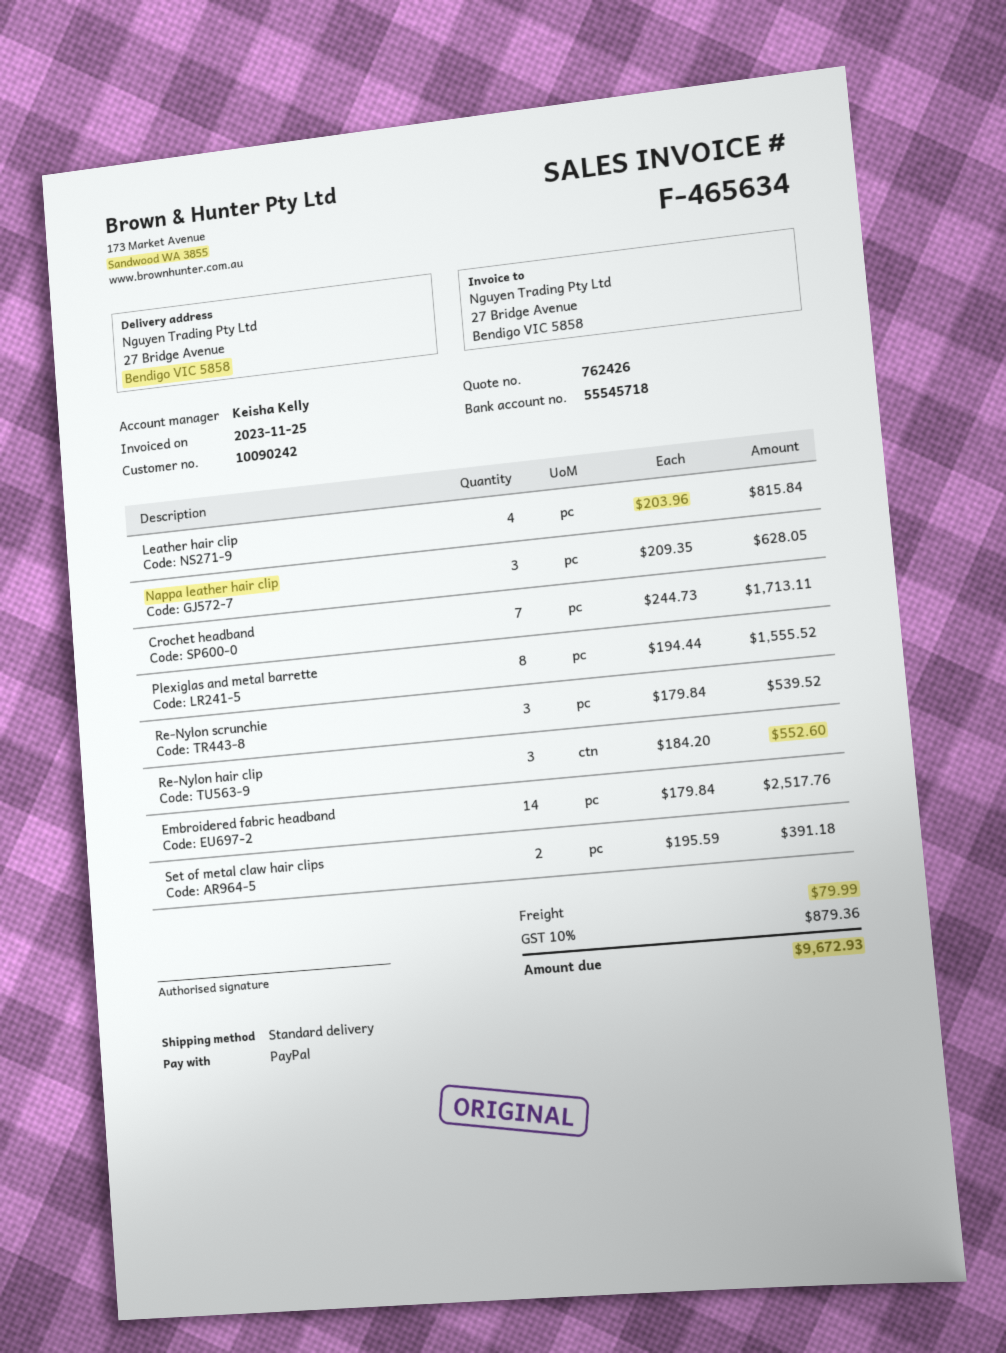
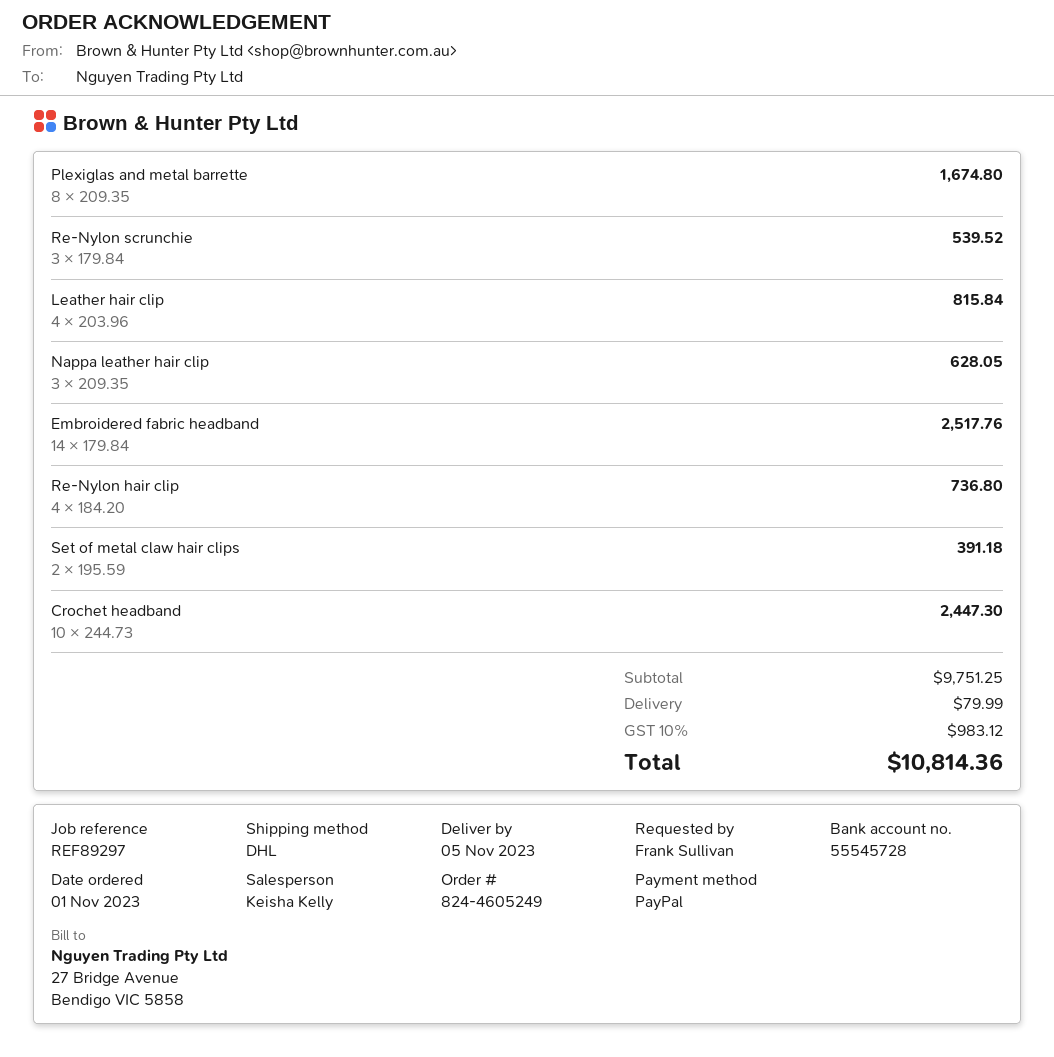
bank account: 55545718 -> 55545728
shipping method: standard -> DHL
Crochet headband: 7 x 244.73 = 1713.11 -> 10 x 244.73 = 2447.30
Plexiglas and metal barrette: 8 x 194.44 = 1555.52 -> 8 x 209.35 = 1674.80
Re-Nylon hair clip: 3 x 184.20 = 552.60 -> 4 x 184.20 = 736.80
tax: 10% = 879.36 -> 10% = 983.12
total: 9672.93 -> 10814.36

